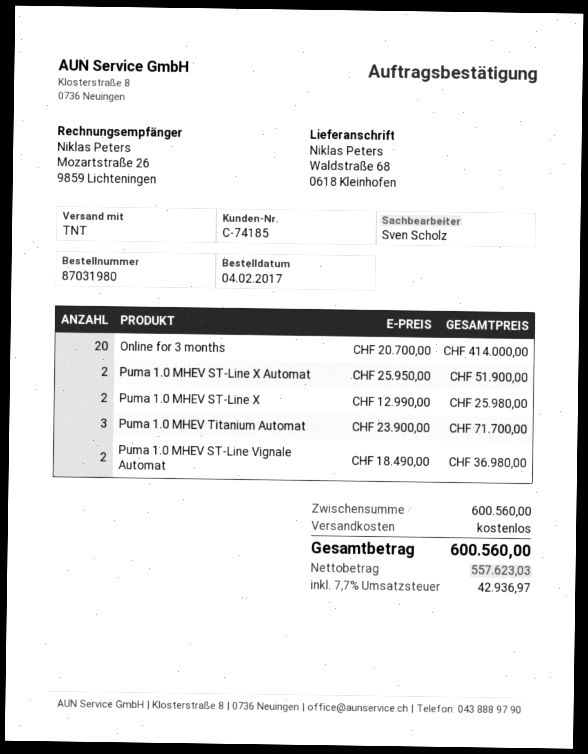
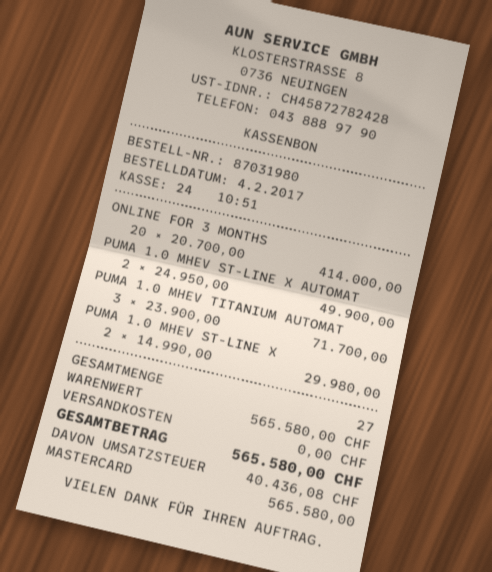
Puma 1.0 MHEV ST-Line X Automat: 2 x 25950.00 = 51900.00 -> 2 x 24950.00 = 49900.00
Puma 1.0 MHEV ST-Line X: 2 x 12990.00 = 25980.00 -> 2 x 14990.00 = 29980.00
Puma 1.0 MHEV ST-Line Vignale Automat: 2 x 18490.00 = 36980.00 -> none
subtotal: 600560.00 -> 565580.00
tax: 42936.97 -> 40436.08
total: 600560.00 -> 565580.00

